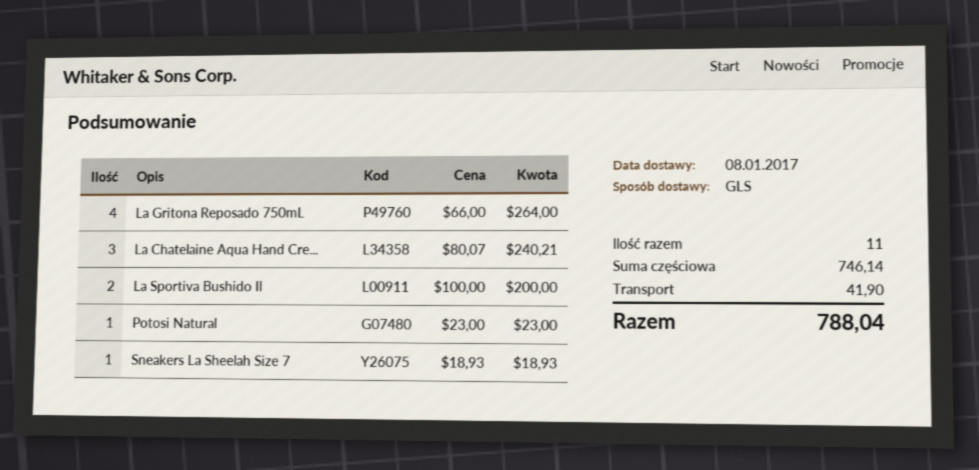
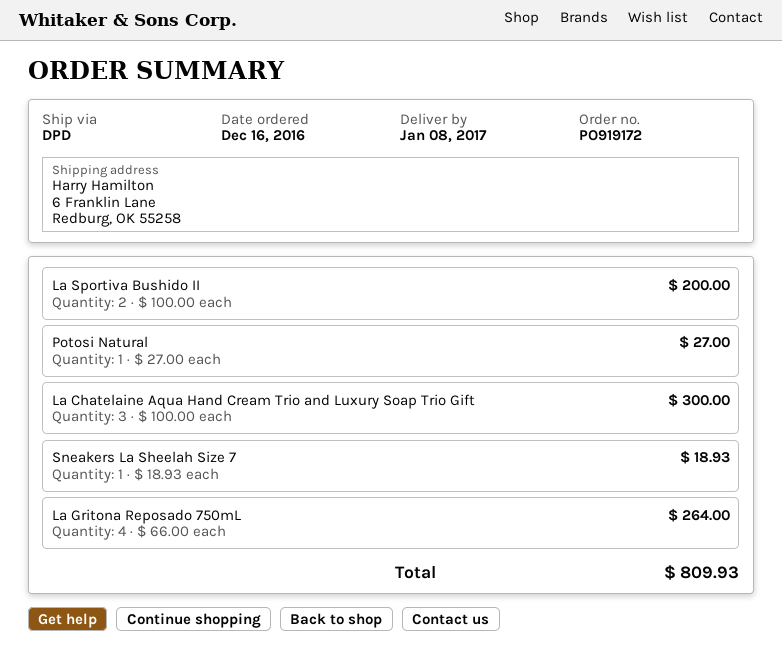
shipping method: GLS -> DPD
La Chatelaine Aqua Hand Cre...: 3 x 80.07 = 240.21 -> 3 x 100.00 = 300.00
Potosi Natural: 1 x 23.00 = 23.00 -> 1 x 27.00 = 27.00
shipping: 41.90 -> none
total: 788.04 -> 809.93

